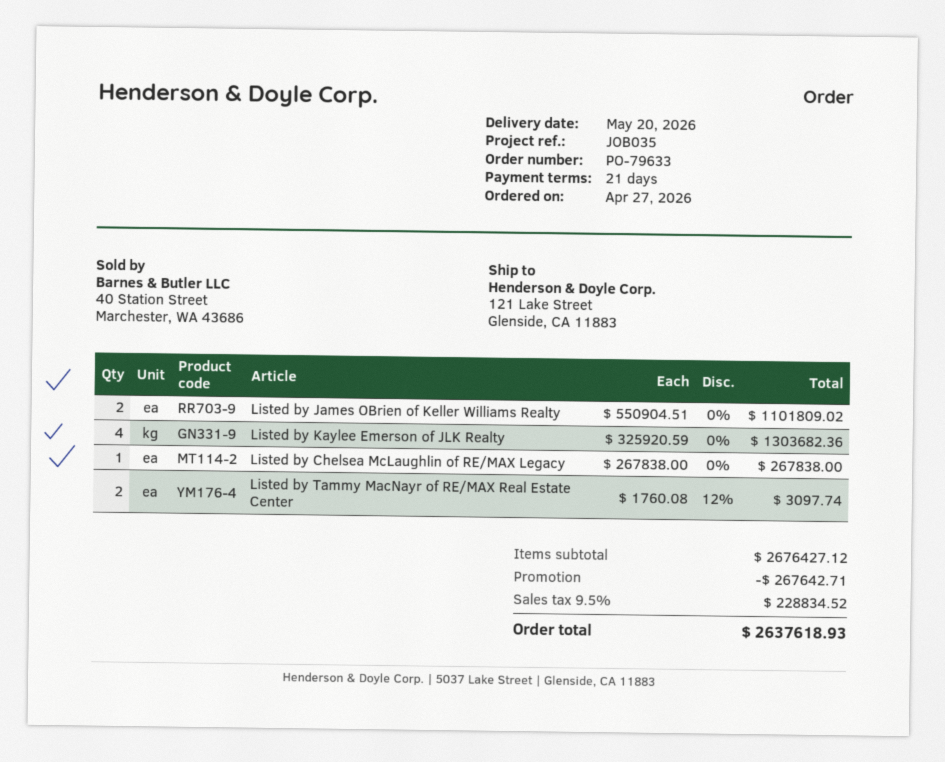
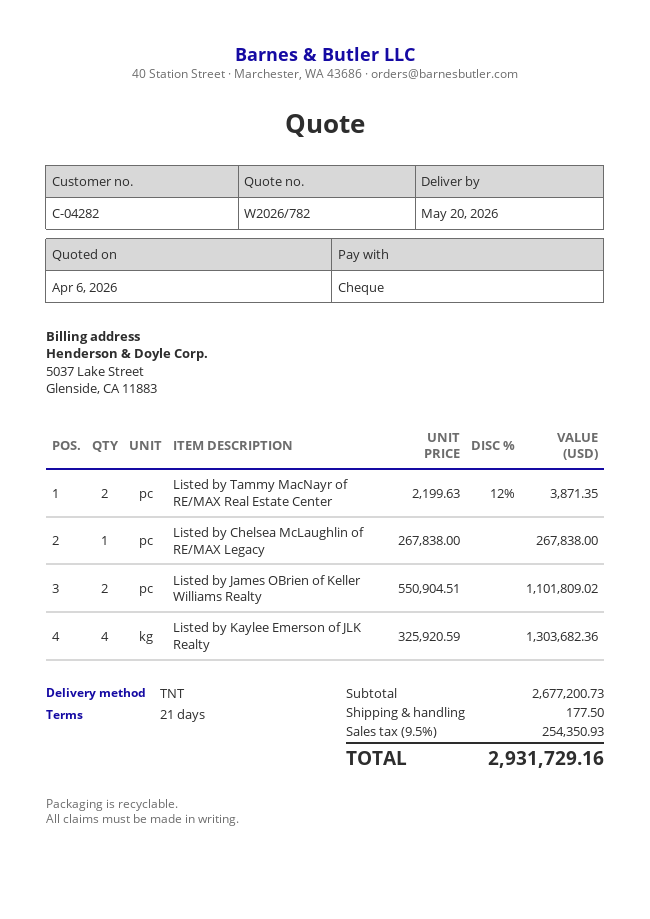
Listed by Tammy MacNayr of RE/MAX Real Estate Center: 2 x 1760.08 - 12% = 3097.74 -> 2 x 2199.63 - 12% = 3871.35
subtotal: 2676427.12 -> 2677200.73
discount: 267642.71 -> none
shipping: none -> 177.50
tax: 9.5% = 228834.52 -> 9.5% = 254350.93
total: 2637618.93 -> 2931729.16

